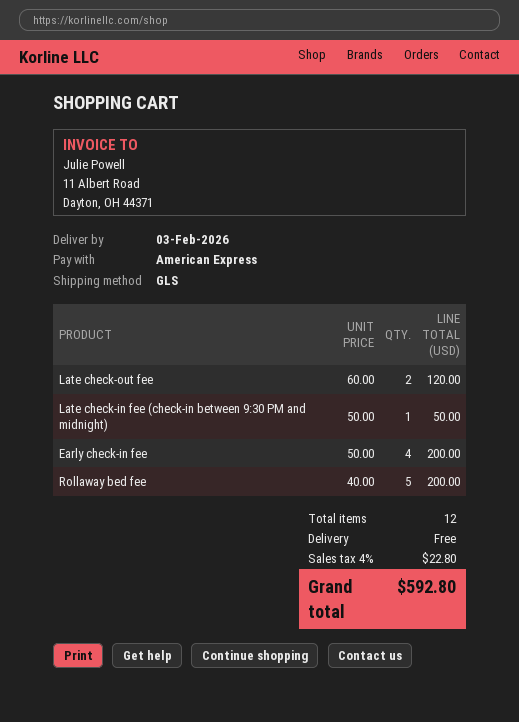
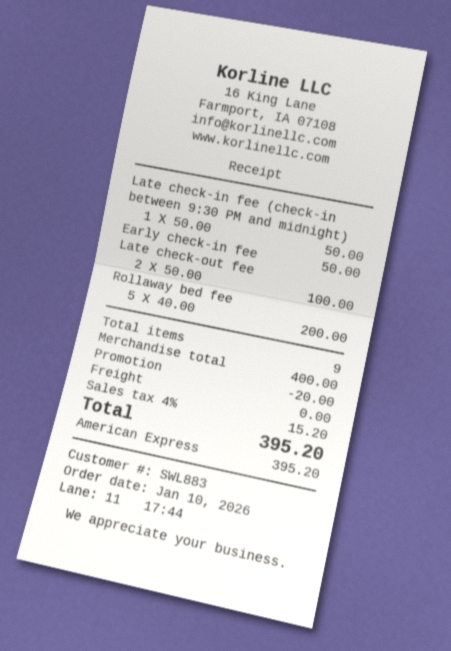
Late check-out fee: 2 x 60.00 = 120.00 -> 2 x 50.00 = 100.00
Early check-in fee: 4 x 50.00 = 200.00 -> 1 x 50.00 = 50.00
total quantity: 12 -> 9
discount: none -> 20.00
tax: 4% = 22.80 -> 4% = 15.20
total: 592.80 -> 395.20

